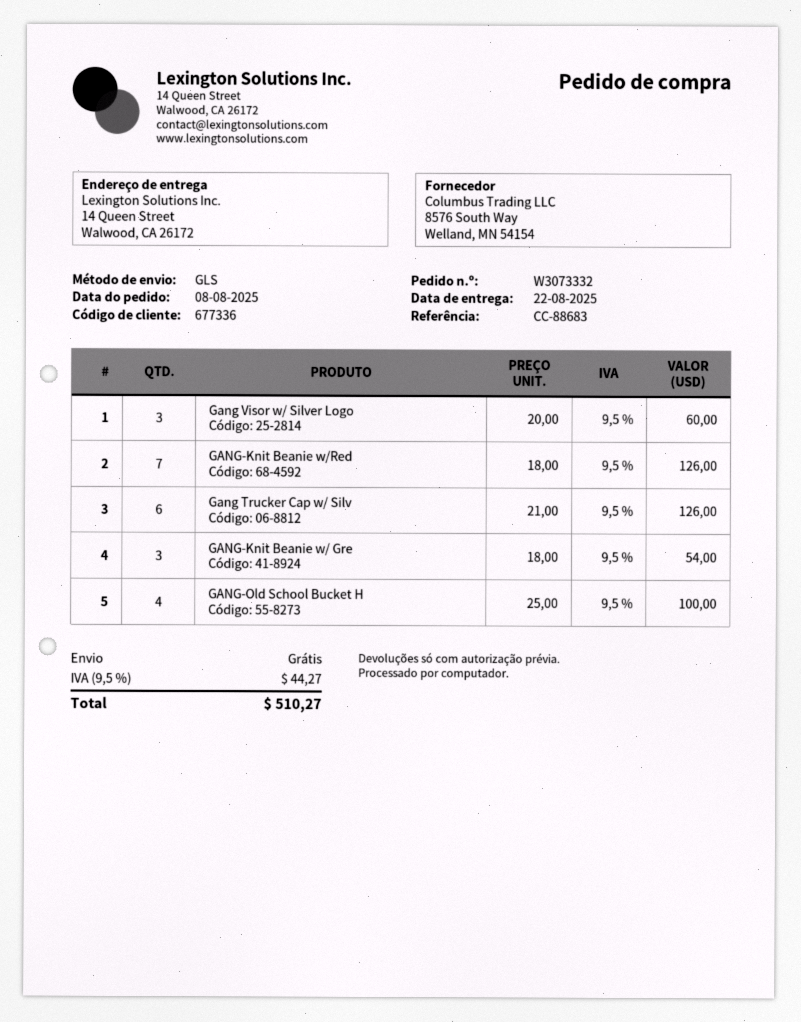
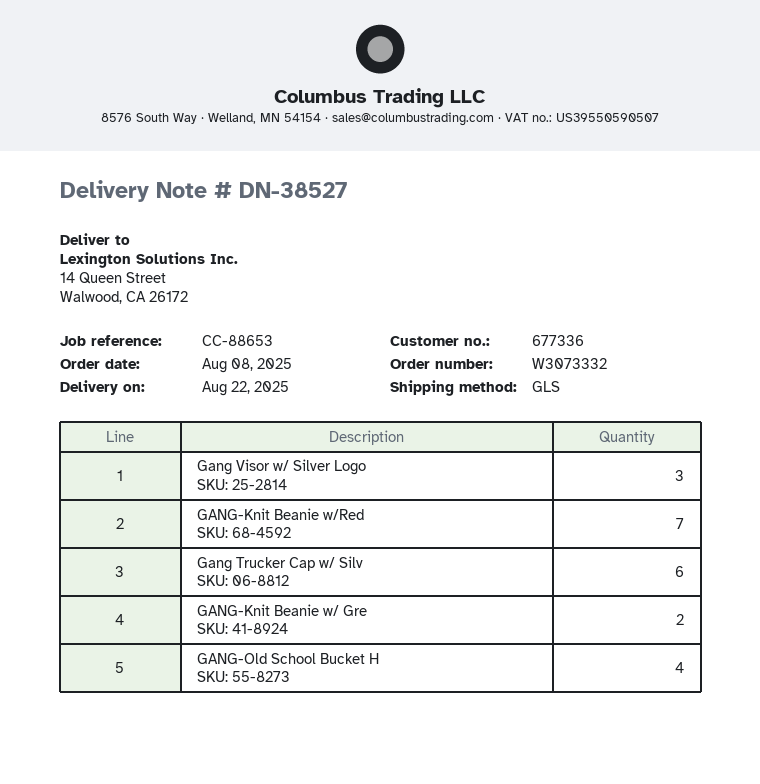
reference: CC-88683 -> CC-88653
GANG-Knit Beanie w/ Gre: 3 -> 2

